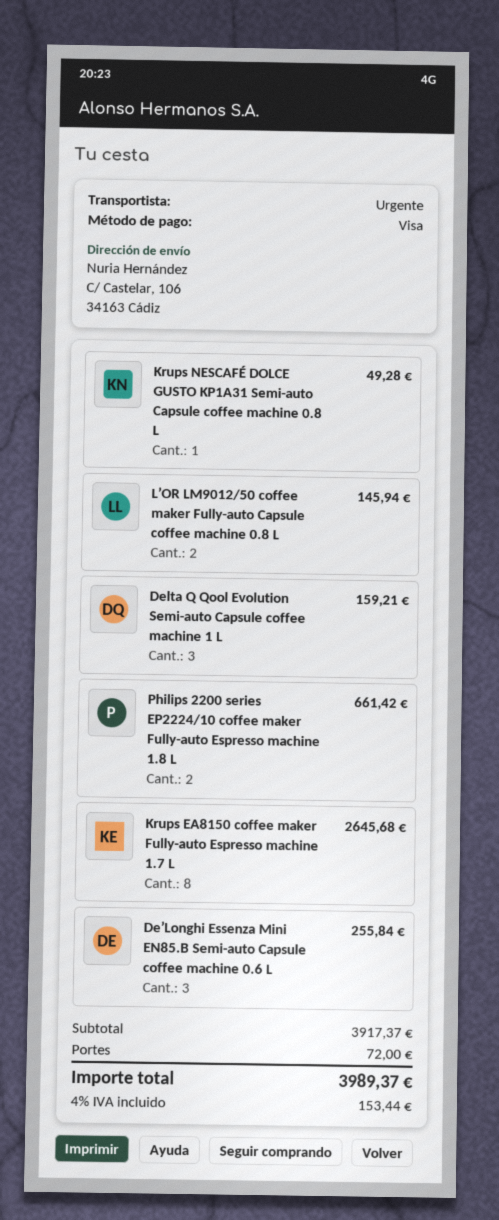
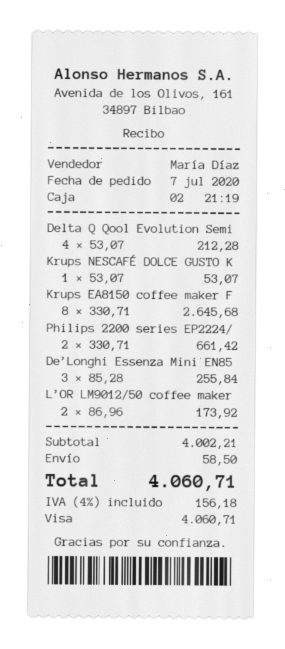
Krups NESCAFÉ DOLCE GUSTO KP1A31 Semi-auto Capsule coffee machine 0.8 L: 1 for 49.28 -> 1 for 53.07
L’OR LM9012/50 coffee maker Fully-auto Capsule coffee machine 0.8 L: 2 for 145.94 -> 2 for 173.92
Delta Q Qool Evolution Semi-auto Capsule coffee machine 1 L: 3 for 159.21 -> 4 for 212.28
subtotal: 3917.37 -> 4002.21
shipping: 72.00 -> 58.50
tax: 4% = 153.44 -> 4% = 156.18
total: 3989.37 -> 4060.71

